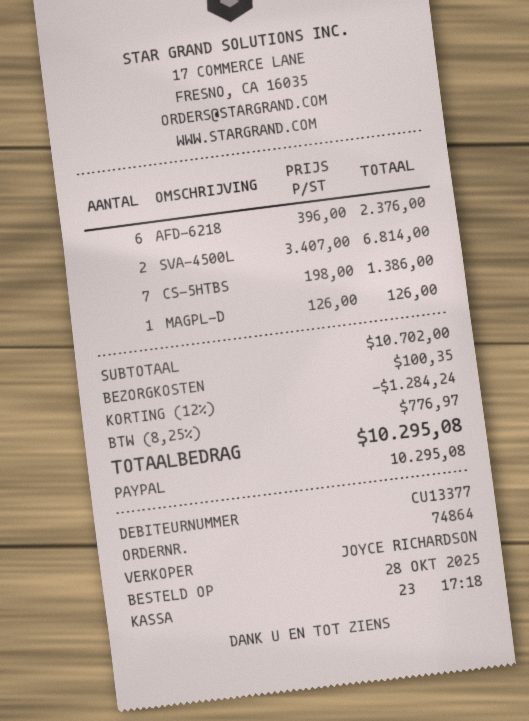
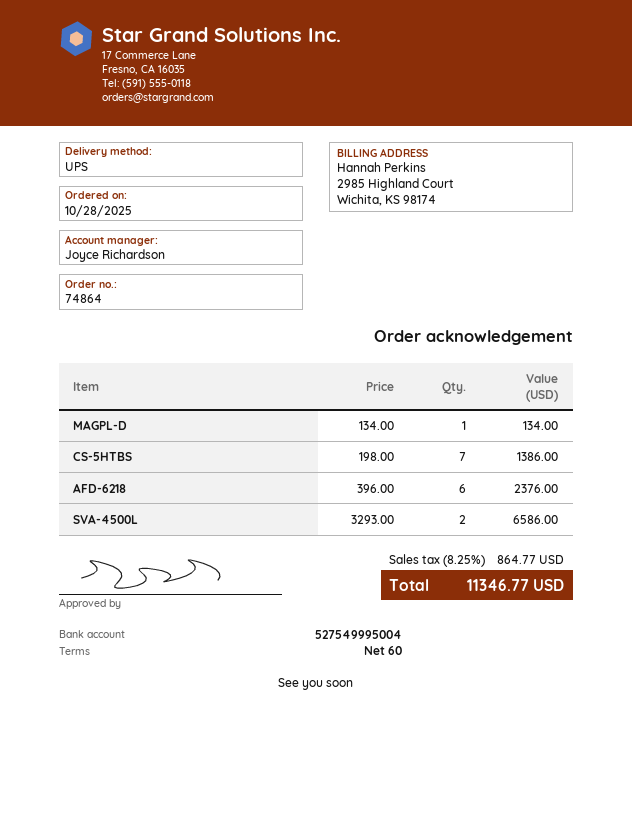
SVA-4500L: 2 x 3407.00 = 6814.00 -> 2 x 3293.00 = 6586.00
MAGPL-D: 1 x 126.00 = 126.00 -> 1 x 134.00 = 134.00
discount: 12% = 1284.24 -> none
shipping: 100.35 -> none
tax: 8.25% = 776.97 -> 8.25% = 864.77
total: 10295.08 -> 11346.77

